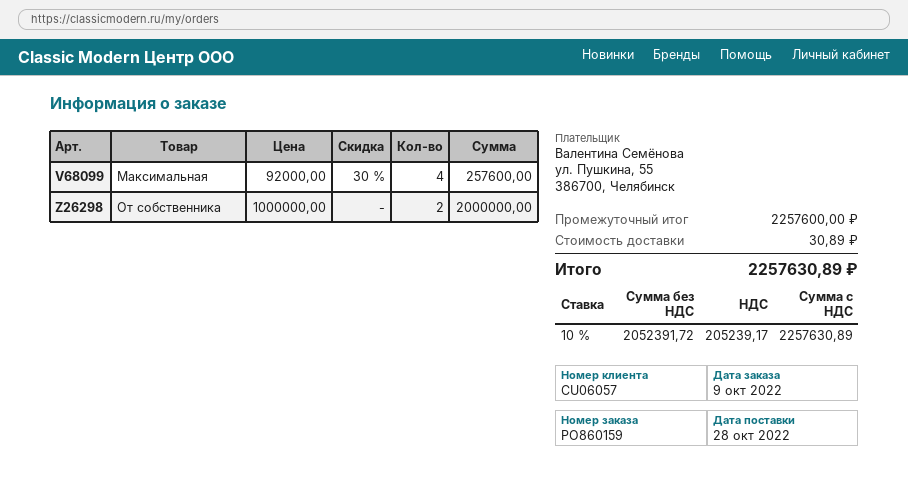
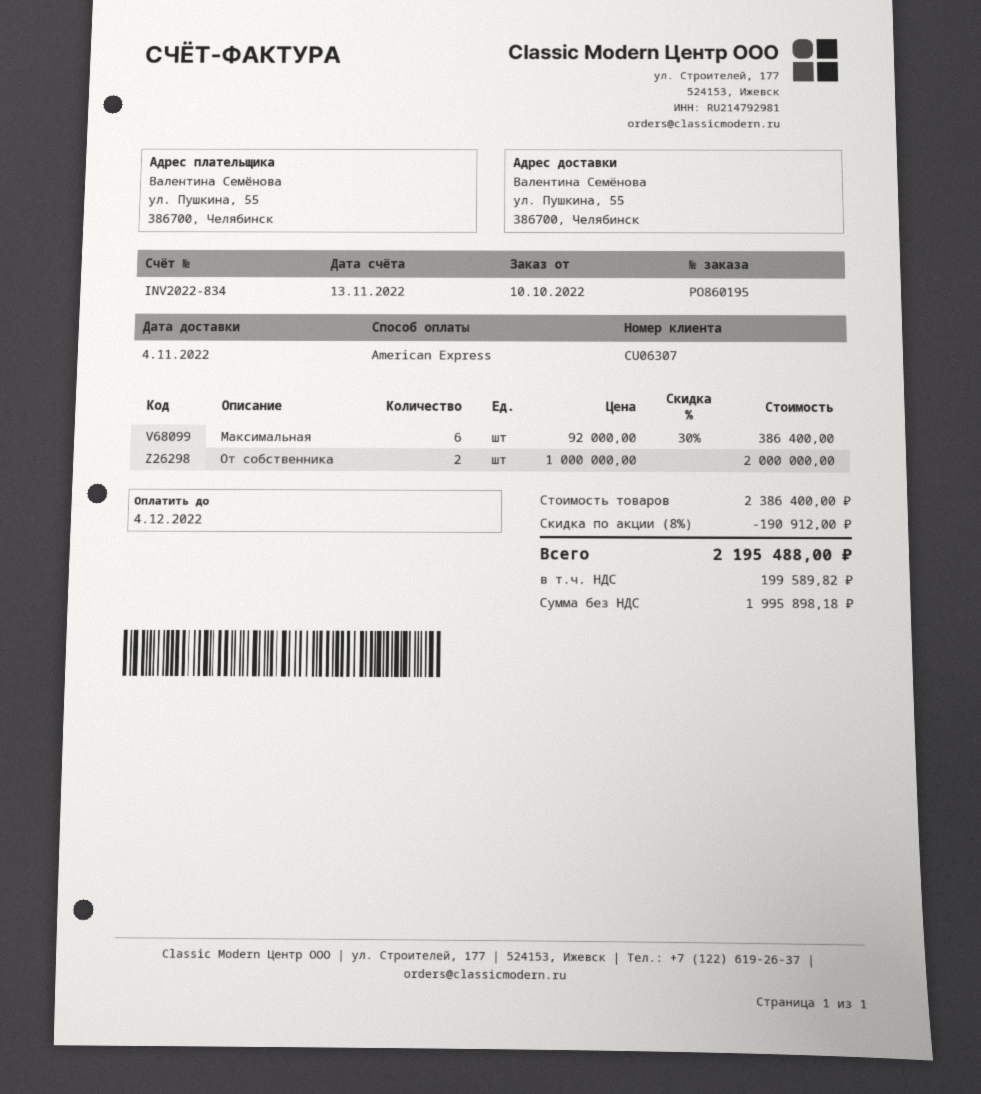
order number: PO860159 -> PO860195
order date: 2022-10-09 -> 2022-10-10
delivery date: 2022-10-28 -> 2022-11-04
customer number: CU06057 -> CU06307
Максимальная: 4 x 92000.00 - 30% = 257600.00 -> 6 x 92000.00 - 30% = 386400.00
subtotal: 2257600.00 -> 2386400.00
discount: none -> 8% = 190912.00
shipping: 30.89 -> none
net: 2052391.72 -> 1995898.18
tax: 205239.17 -> 199589.82
total: 2257630.89 -> 2195488.00

